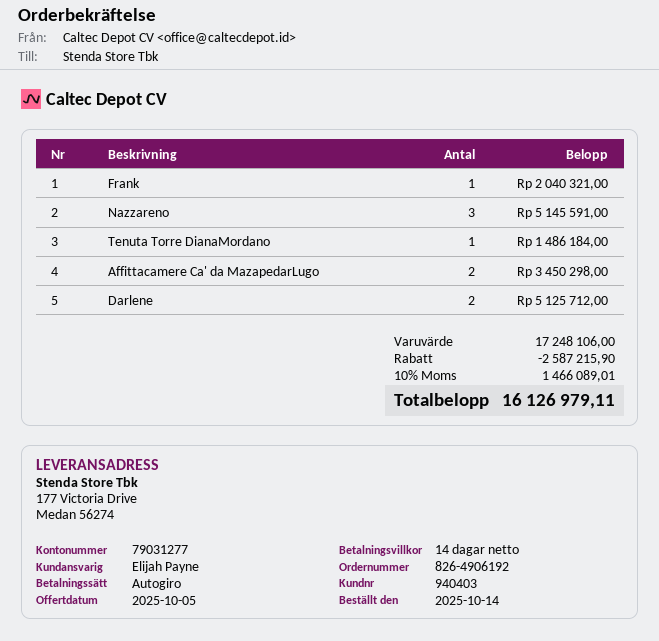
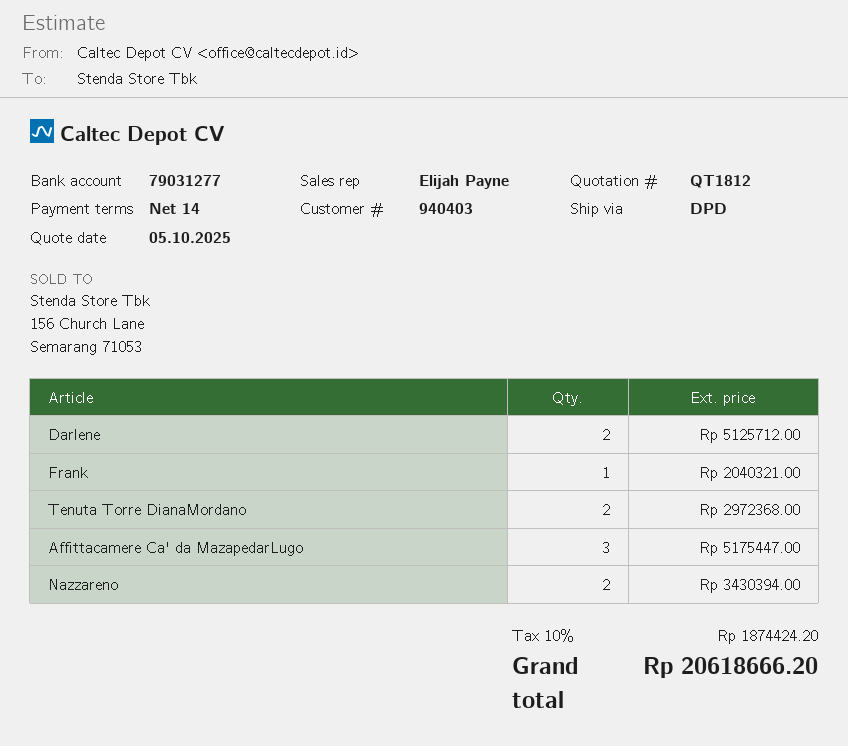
Nazzareno: 3 for 5145591.00 -> 2 for 3430394.00
Tenuta Torre DianaMordano: 1 for 1486184.00 -> 2 for 2972368.00
Affittacamere Ca' da MazapedarLugo: 2 for 3450298.00 -> 3 for 5175447.00
discount: 2587215.90 -> none
tax: 10% = 1466089.01 -> 10% = 1874424.20
total: 16126979.11 -> 20618666.20

